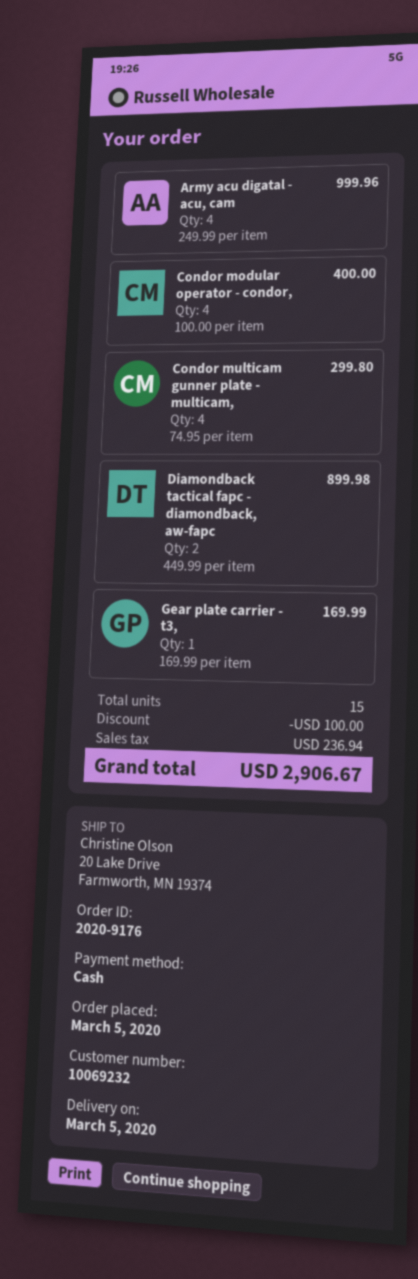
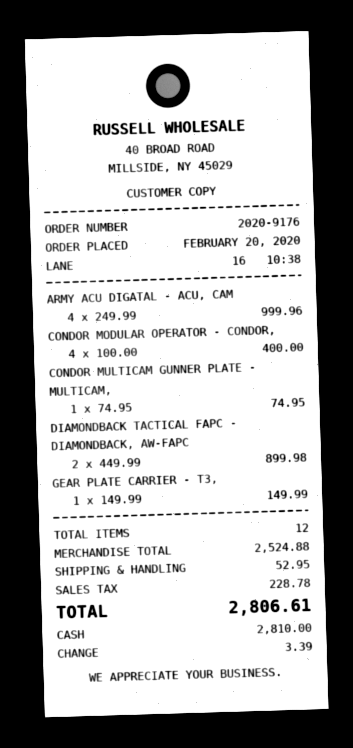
order date: 2020-03-05 -> 2020-02-20
Condor multicam gunner plate - multicam,: 4 x 74.95 = 299.80 -> 1 x 74.95 = 74.95
Gear plate carrier - t3,: 1 x 169.99 = 169.99 -> 1 x 149.99 = 149.99
total quantity: 15 -> 12
discount: 100.00 -> none
shipping: none -> 52.95
tax: 236.94 -> 228.78
total: 2906.67 -> 2806.61

